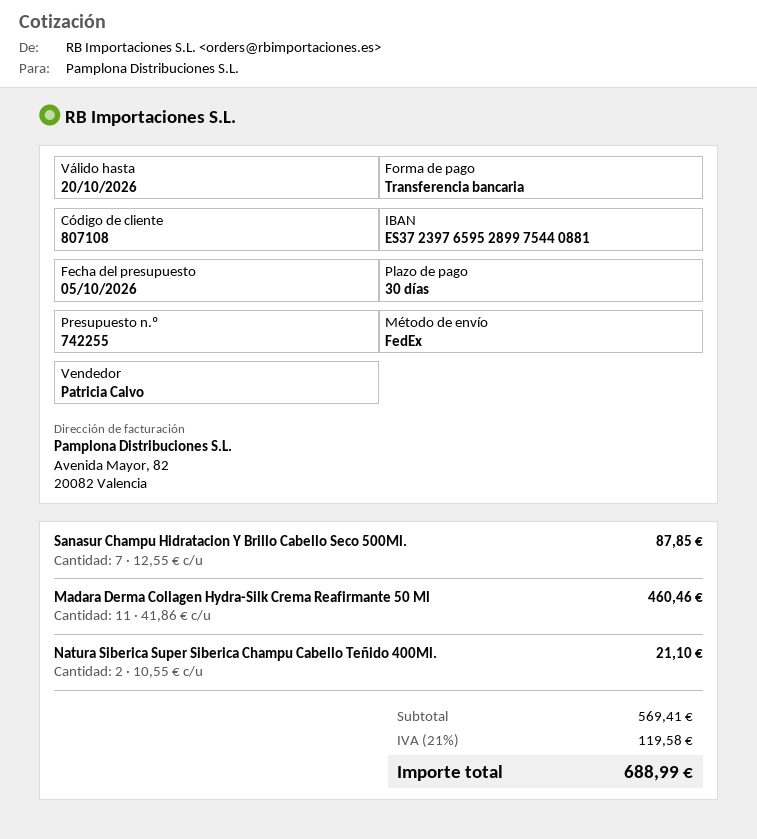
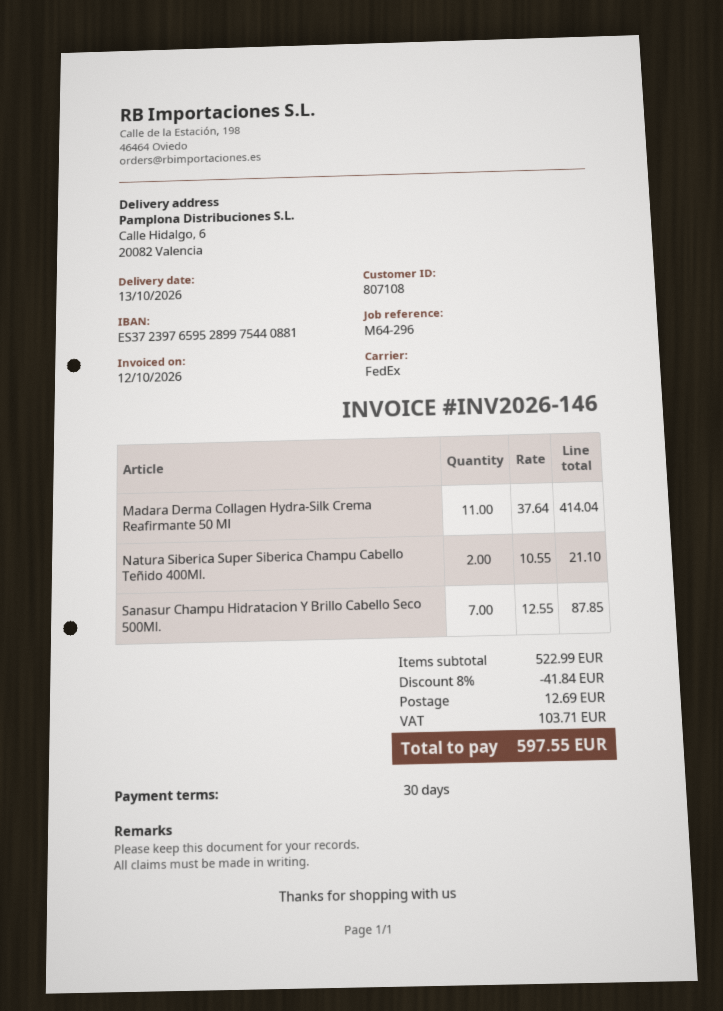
Madara Derma Collagen Hydra-Silk Crema Reafirmante 50 Ml: 11 x 41.86 = 460.46 -> 11 x 37.64 = 414.04
subtotal: 569.41 -> 522.99
discount: none -> 8% = 41.84
shipping: none -> 12.69
tax: 119.58 -> 103.71
total: 688.99 -> 597.55

